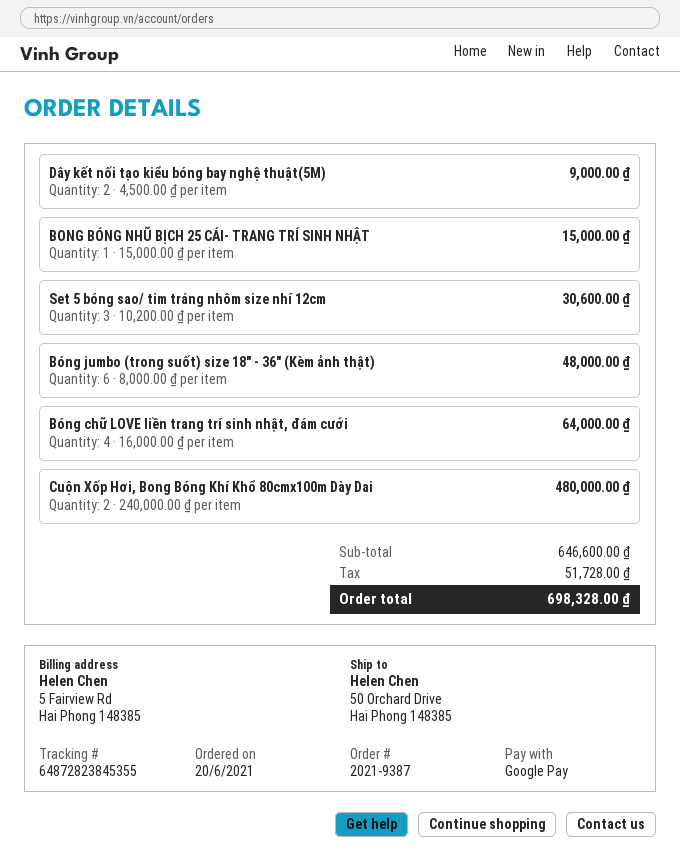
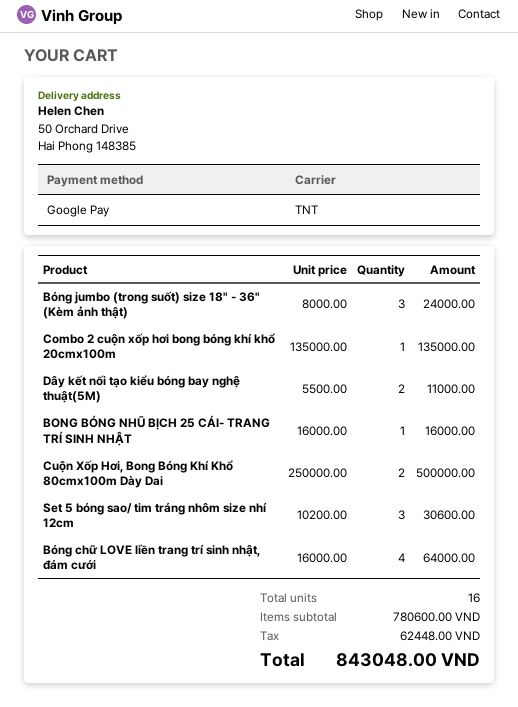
Dây kết nối tạo kiểu bóng bay nghệ thuật(5M): 2 x 4500.00 = 9000.00 -> 2 x 5500.00 = 11000.00
BONG BÓNG NHŨ BỊCH 25 CÁI- TRANG TRÍ SINH NHẬT: 1 x 15000.00 = 15000.00 -> 1 x 16000.00 = 16000.00
Bóng jumbo (trong suốt) size 18" - 36" (Kèm ảnh thật): 6 x 8000.00 = 48000.00 -> 3 x 8000.00 = 24000.00
Cuộn Xốp Hơi, Bong Bóng Khí Khổ 80cmx100m Dày Dai: 2 x 240000.00 = 480000.00 -> 2 x 250000.00 = 500000.00
Combo 2 cuộn xốp hơi bong bóng khí khổ 20cmx100m: none -> 1 x 135000.00 = 135000.00
subtotal: 646600.00 -> 780600.00
tax: 51728.00 -> 62448.00
total: 698328.00 -> 843048.00

